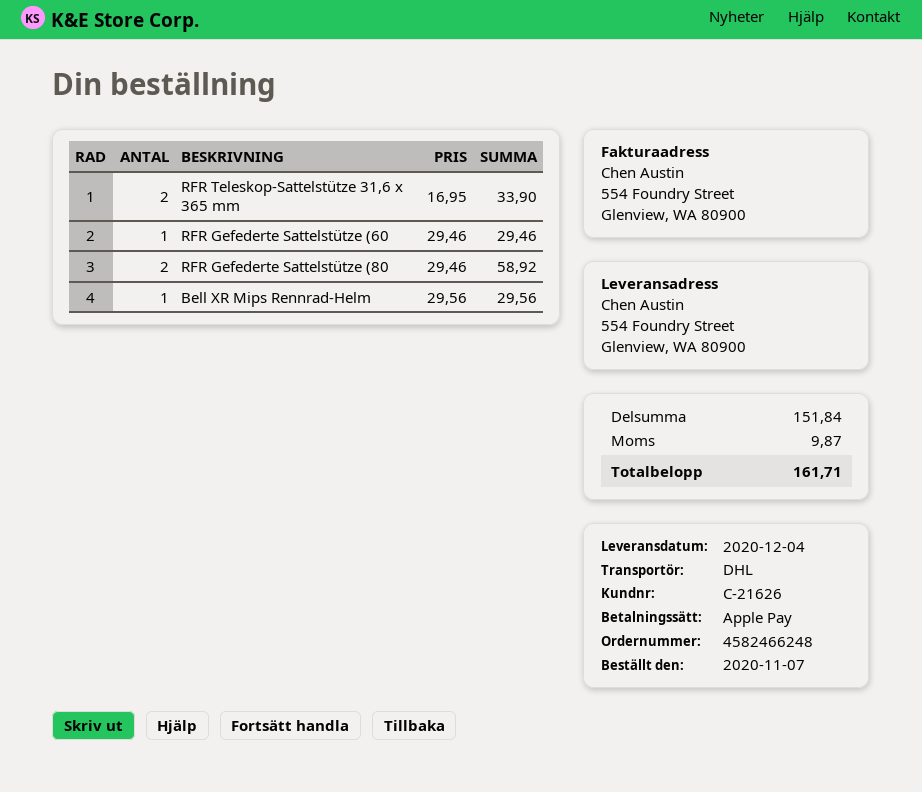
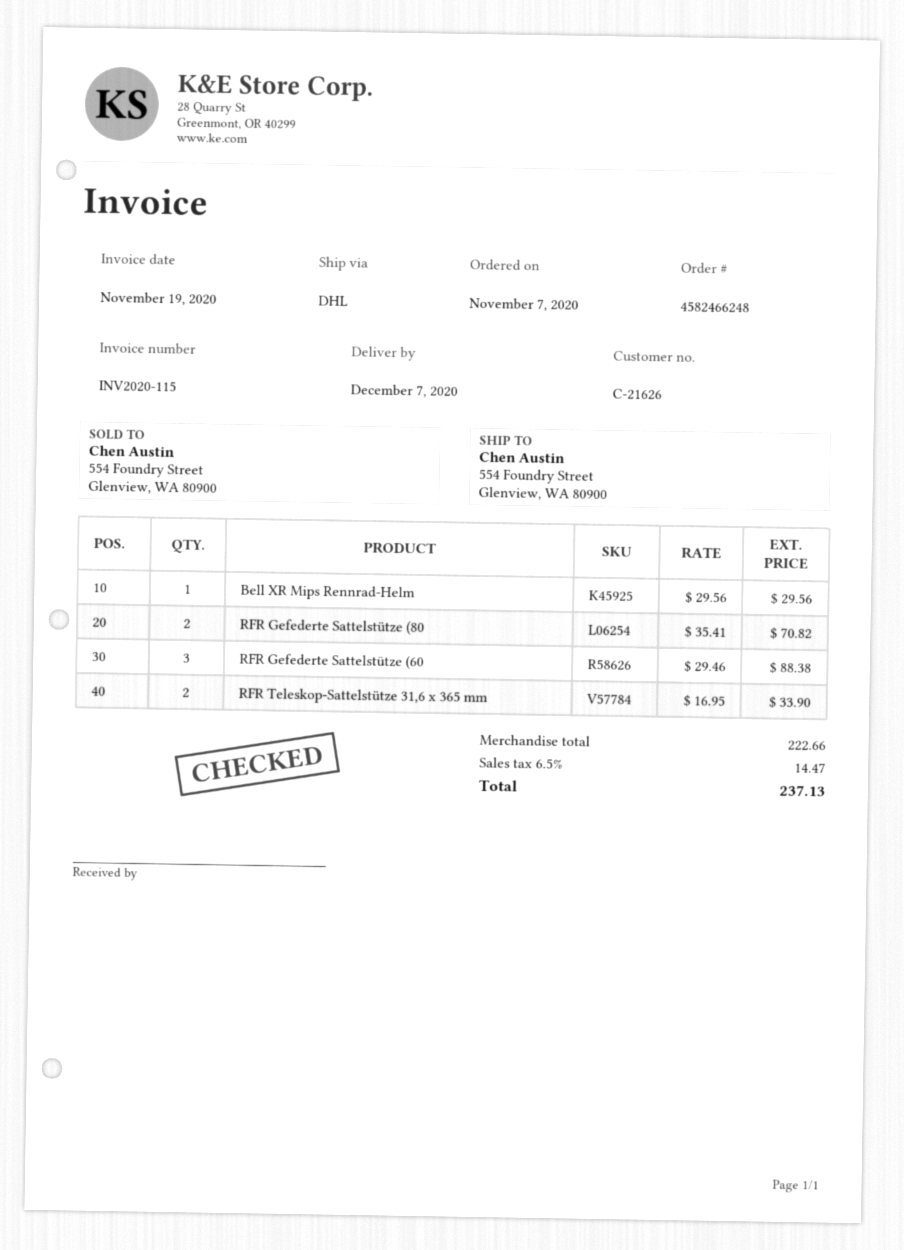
delivery date: 2020-12-04 -> 2020-12-07
RFR Gefederte Sattelstütze (60: 1 x 29.46 = 29.46 -> 3 x 29.46 = 88.38
RFR Gefederte Sattelstütze (80: 2 x 29.46 = 58.92 -> 2 x 35.41 = 70.82
subtotal: 151.84 -> 222.66
tax: 9.87 -> 14.47
total: 161.71 -> 237.13

